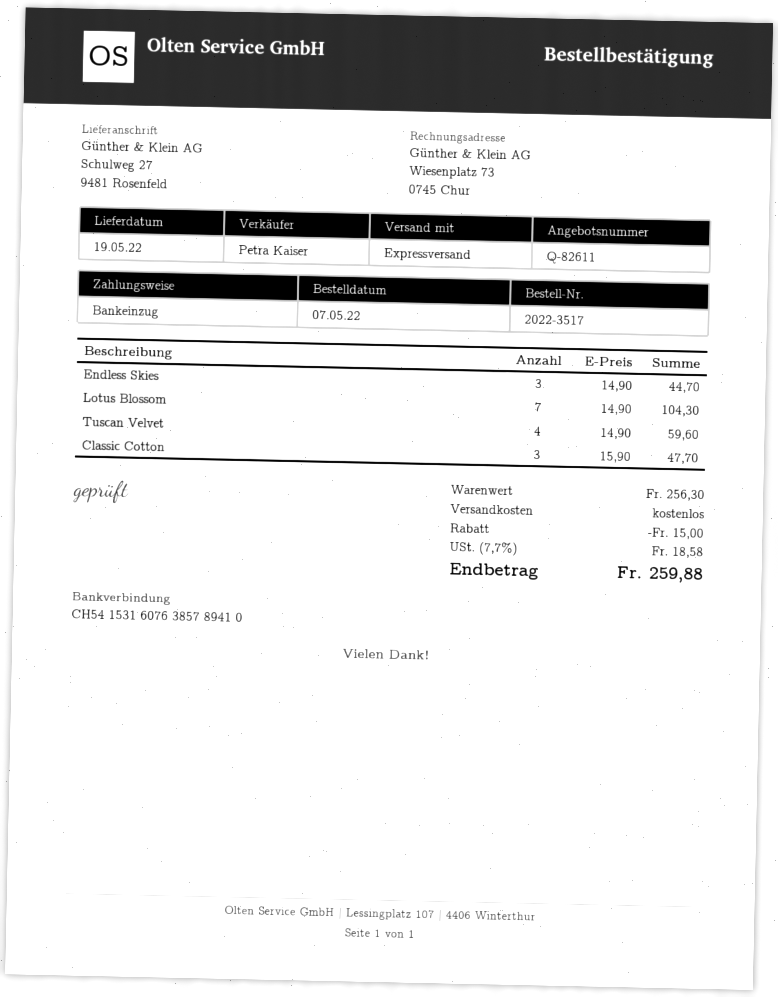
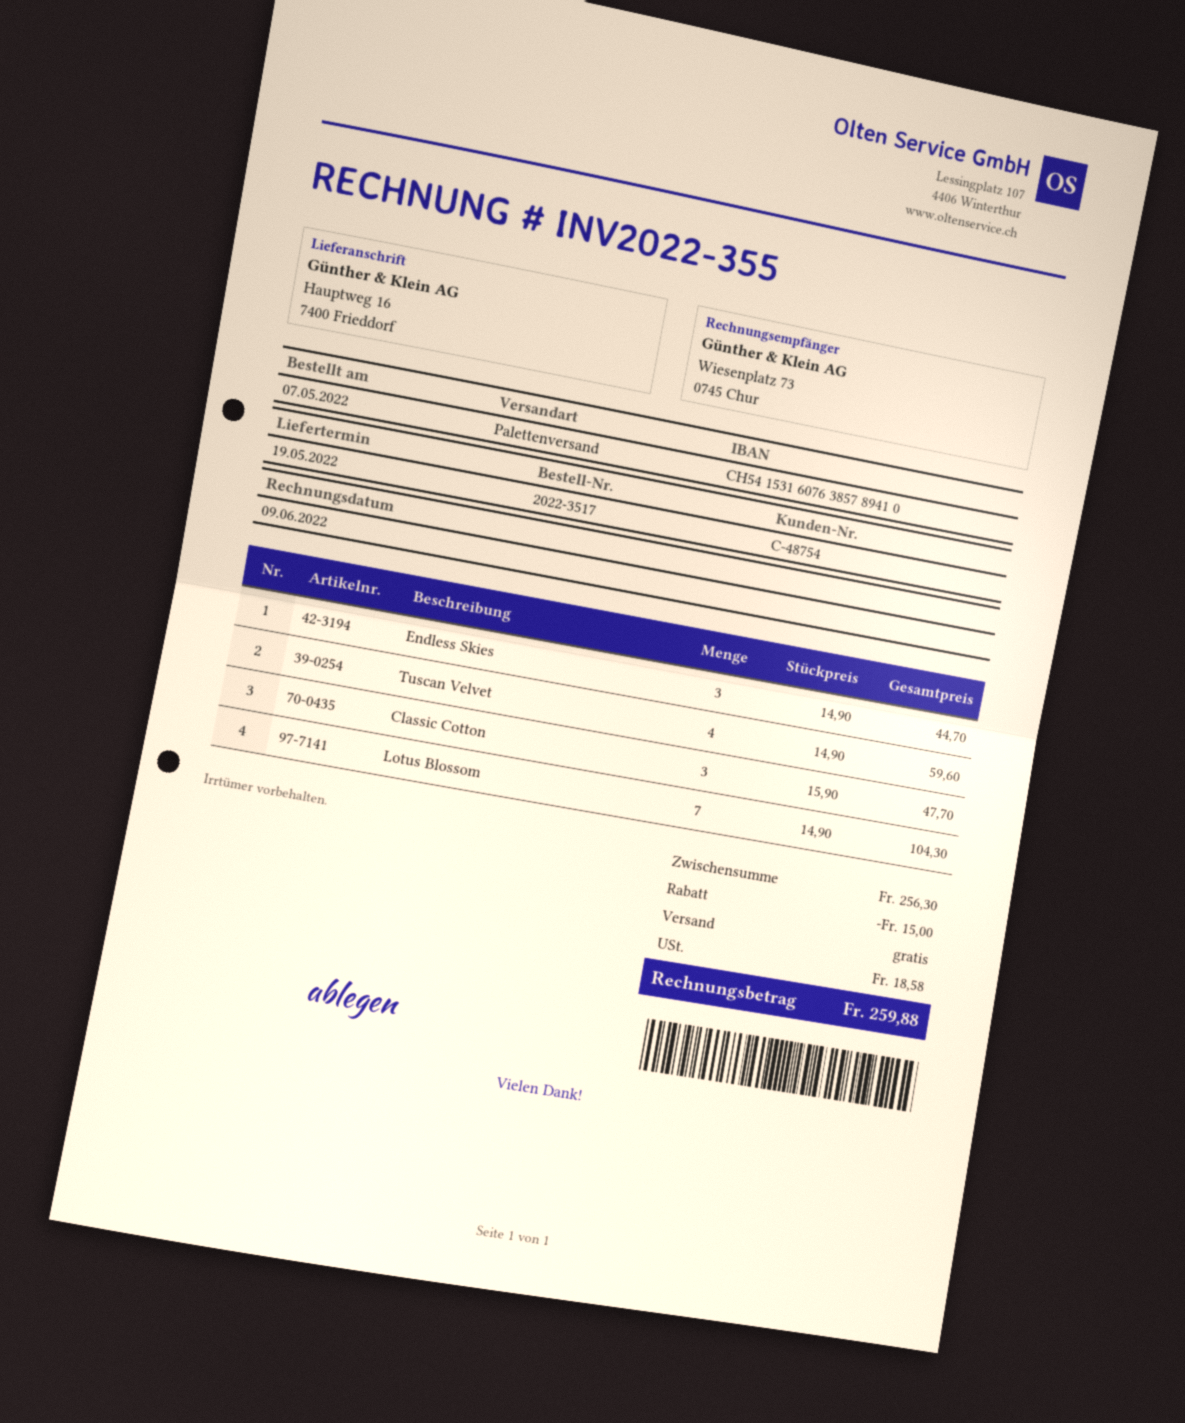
shipping method: express -> pallet freight
ship to: Schulweg 27, 9481 Rosenfeld -> Hauptweg 16, 7400 Frieddorf

